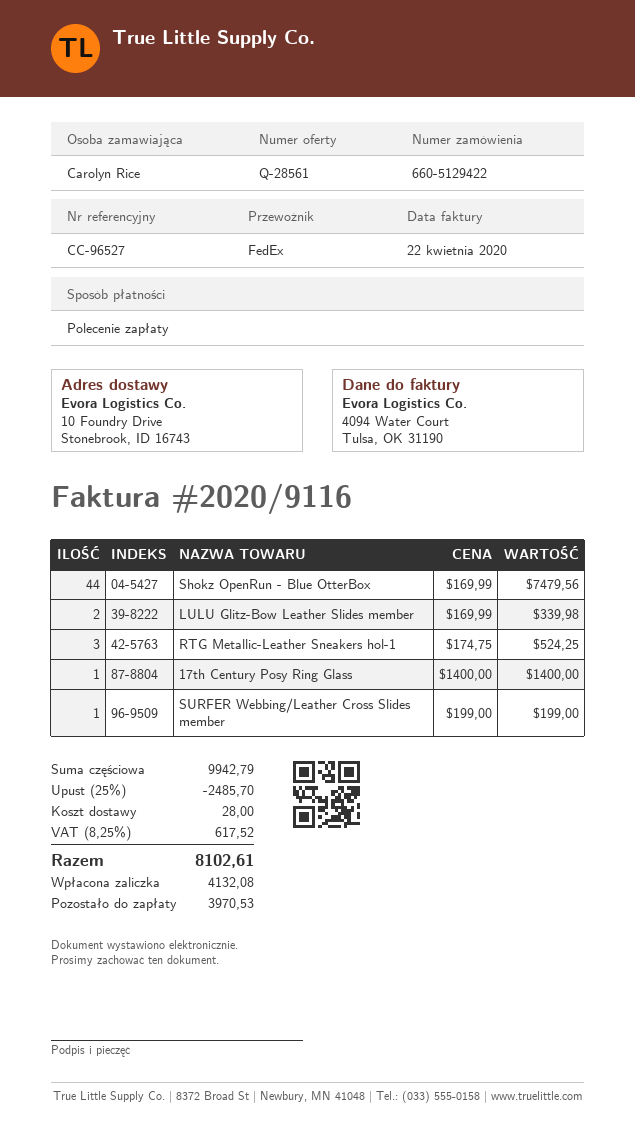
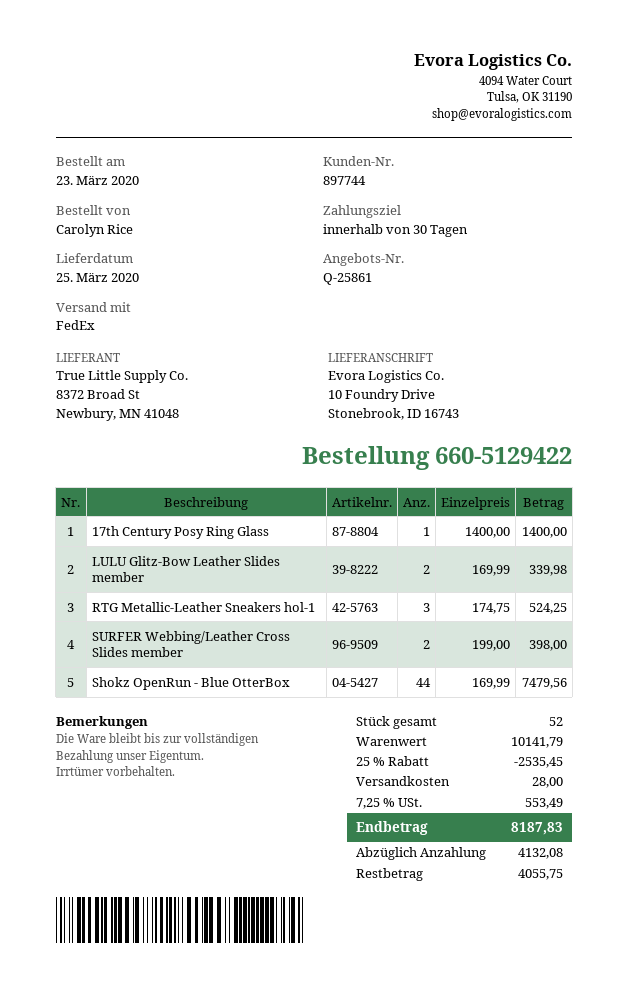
quote number: Q-28561 -> Q-25861
SURFER Webbing/Leather Cross Slides member: 1 x 199.00 = 199.00 -> 2 x 199.00 = 398.00
subtotal: 9942.79 -> 10141.79
discount: 25% = 2485.70 -> 25% = 2535.45
tax: 8.25% = 617.52 -> 7.25% = 553.49
total: 8102.61 -> 8187.83
balance: 3970.53 -> 4055.75

